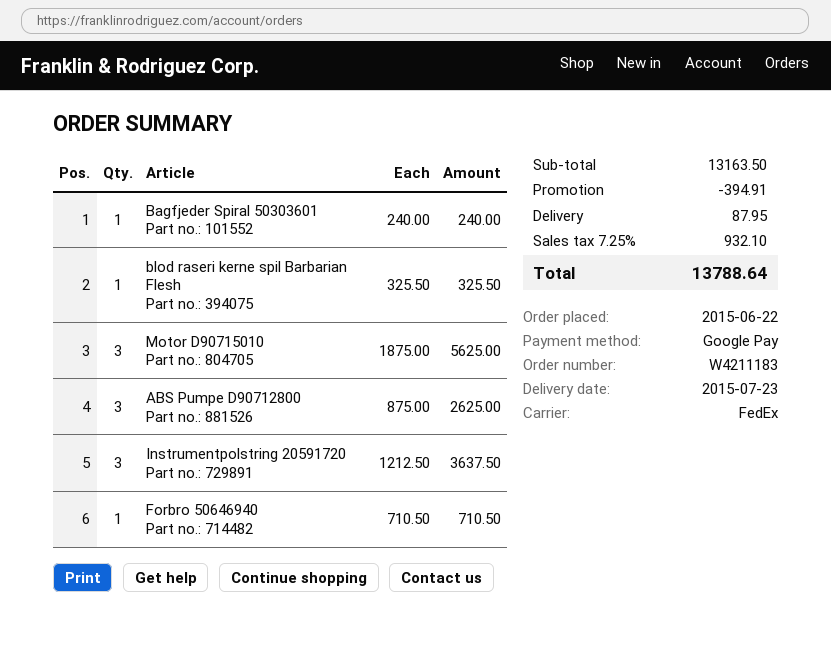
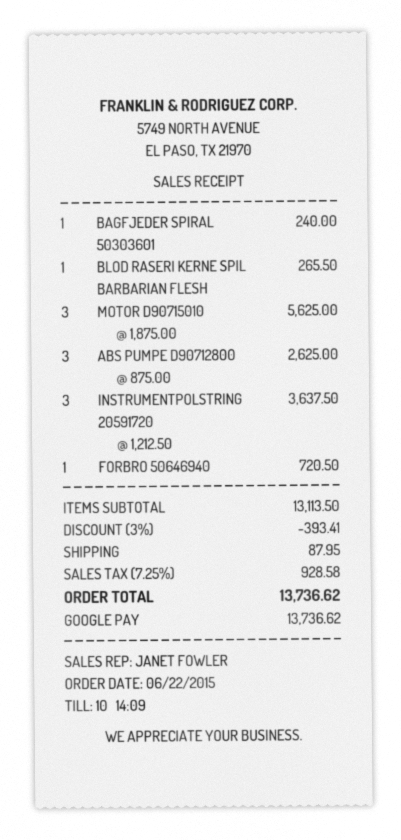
blod raseri kerne spil Barbarian Flesh: 1 x 325.50 = 325.50 -> 1 x 265.50 = 265.50
Forbro 50646940: 1 x 710.50 = 710.50 -> 1 x 720.50 = 720.50
subtotal: 13163.50 -> 13113.50
discount: 394.91 -> 393.41
tax: 7.25% = 932.10 -> 7.25% = 928.58
total: 13788.64 -> 13736.62

